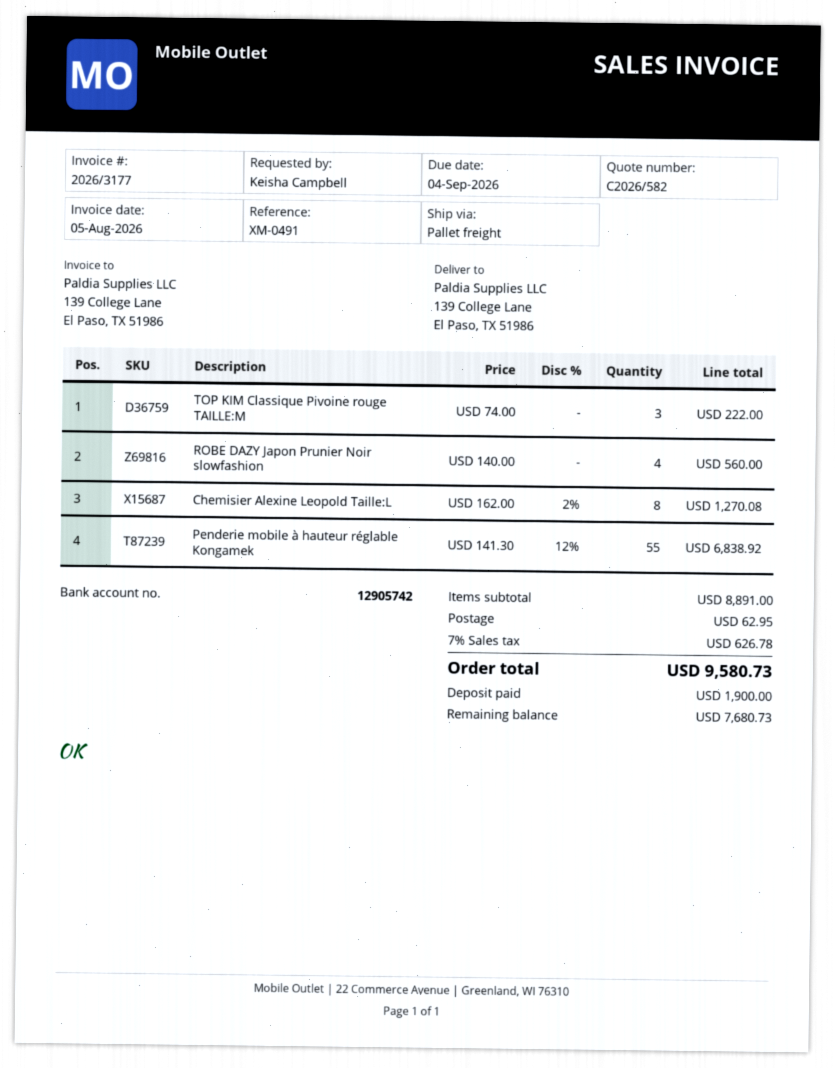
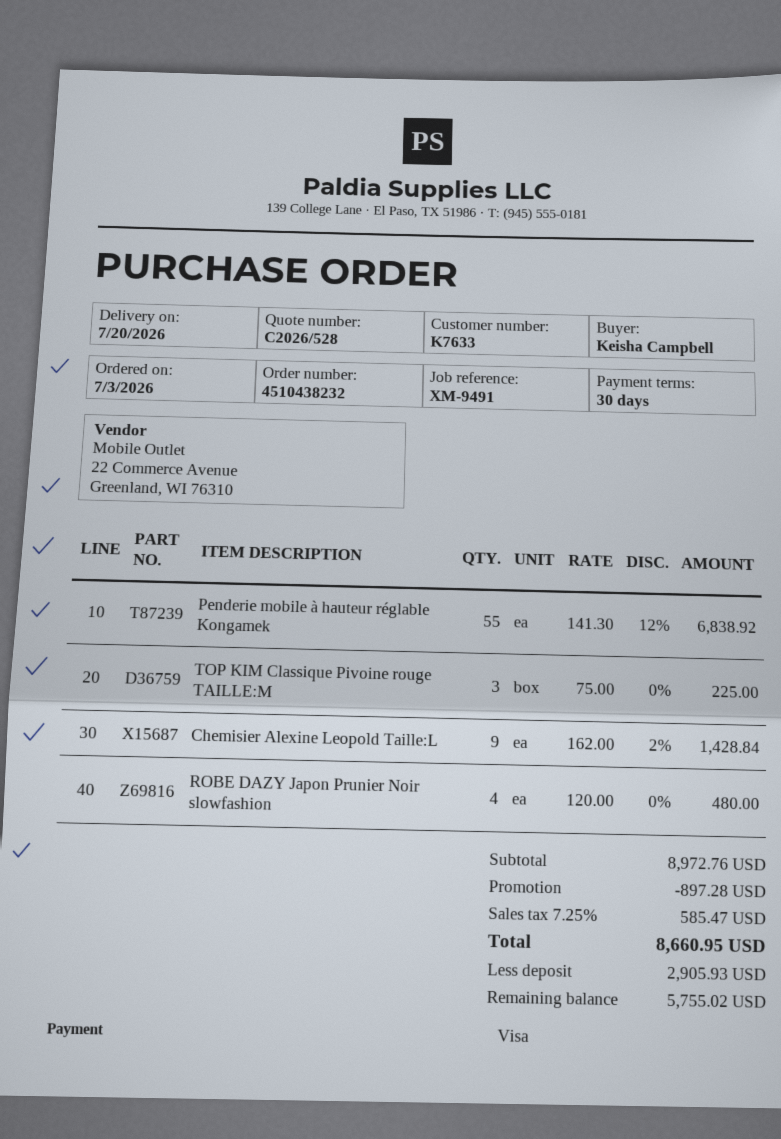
quote number: C2026/582 -> C2026/528
reference: XM-0491 -> XM-9491
TOP KIM Classique Pivoine rouge TAILLE:M: 3 x 74.00 = 222.00 -> 3 x 75.00 = 225.00
ROBE DAZY Japon Prunier Noir slowfashion: 4 x 140.00 = 560.00 -> 4 x 120.00 = 480.00
Chemisier Alexine Leopold Taille:L: 8 x 162.00 - 2% = 1270.08 -> 9 x 162.00 - 2% = 1428.84
subtotal: 8891.00 -> 8972.76
discount: none -> 897.28
shipping: 62.95 -> none
tax: 7% = 626.78 -> 7.25% = 585.47
total: 9580.73 -> 8660.95
deposit: 1900.00 -> 2905.93
balance: 7680.73 -> 5755.02

